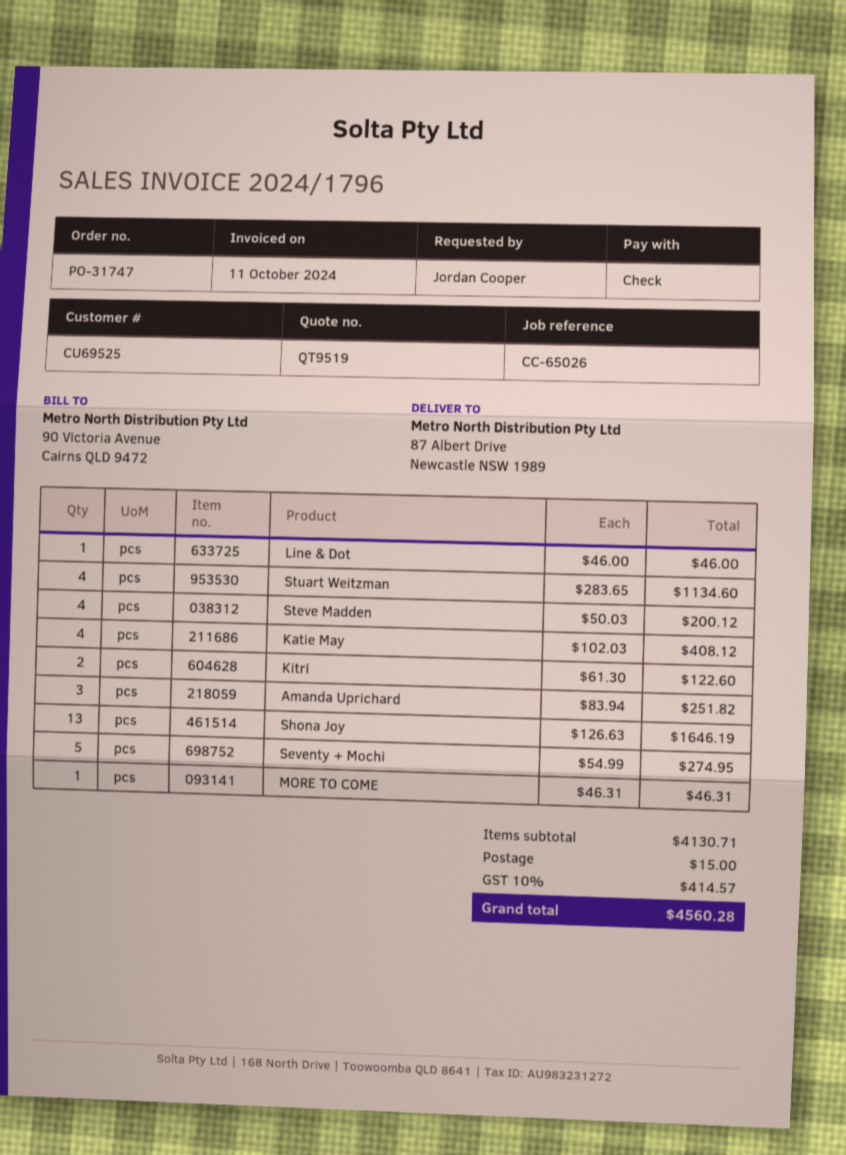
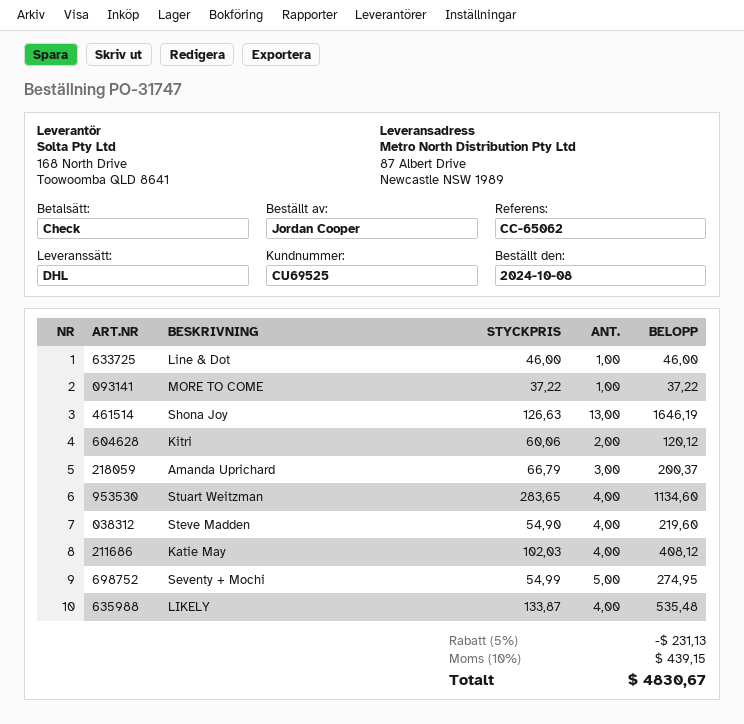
reference: CC-65026 -> CC-65062
Steve Madden: 4 x 50.03 = 200.12 -> 4 x 54.90 = 219.60
Kitri: 2 x 61.30 = 122.60 -> 2 x 60.06 = 120.12
Amanda Uprichard: 3 x 83.94 = 251.82 -> 3 x 66.79 = 200.37
MORE TO COME: 1 x 46.31 = 46.31 -> 1 x 37.22 = 37.22
LIKELY: none -> 4 x 133.87 = 535.48
discount: none -> 5% = 231.13
shipping: 15.00 -> none
tax: 10% = 414.57 -> 10% = 439.15
total: 4560.28 -> 4830.67

